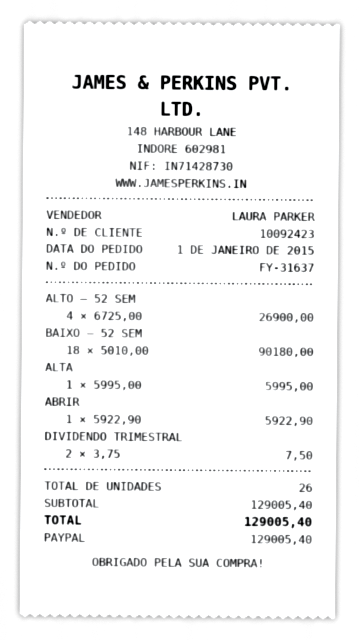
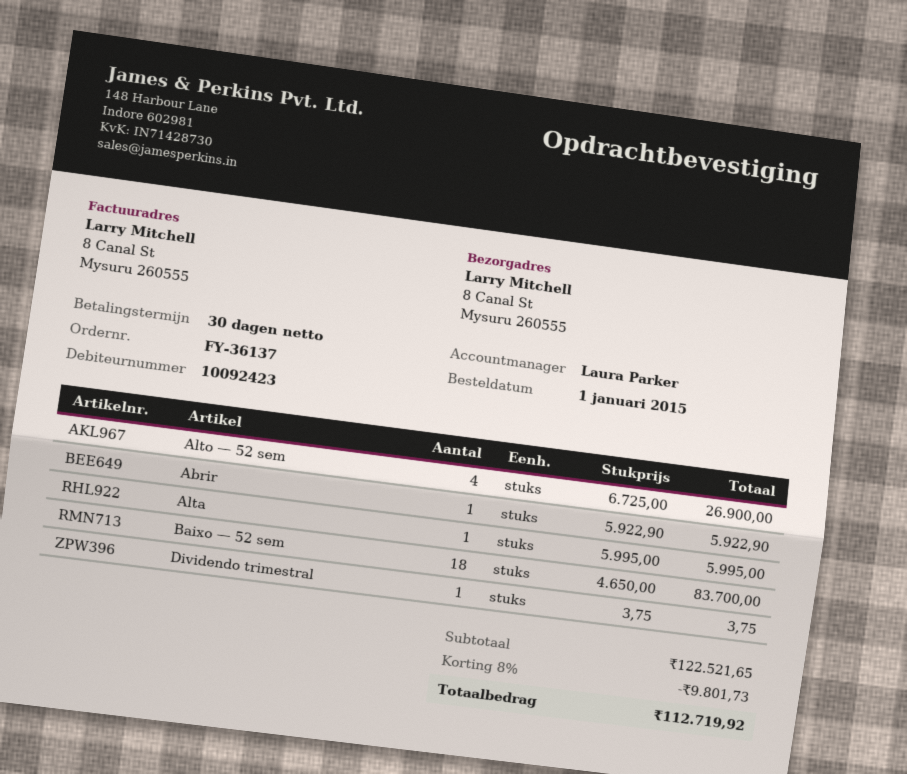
order number: FY-31637 -> FY-36137
BAIXO — 52 SEM: 18 x 5010.00 = 90180.00 -> 18 x 4650.00 = 83700.00
DIVIDENDO TRIMESTRAL: 2 x 3.75 = 7.50 -> 1 x 3.75 = 3.75
subtotal: 129005.40 -> 122521.65
discount: none -> 8% = 9801.73
total: 129005.40 -> 112719.92

